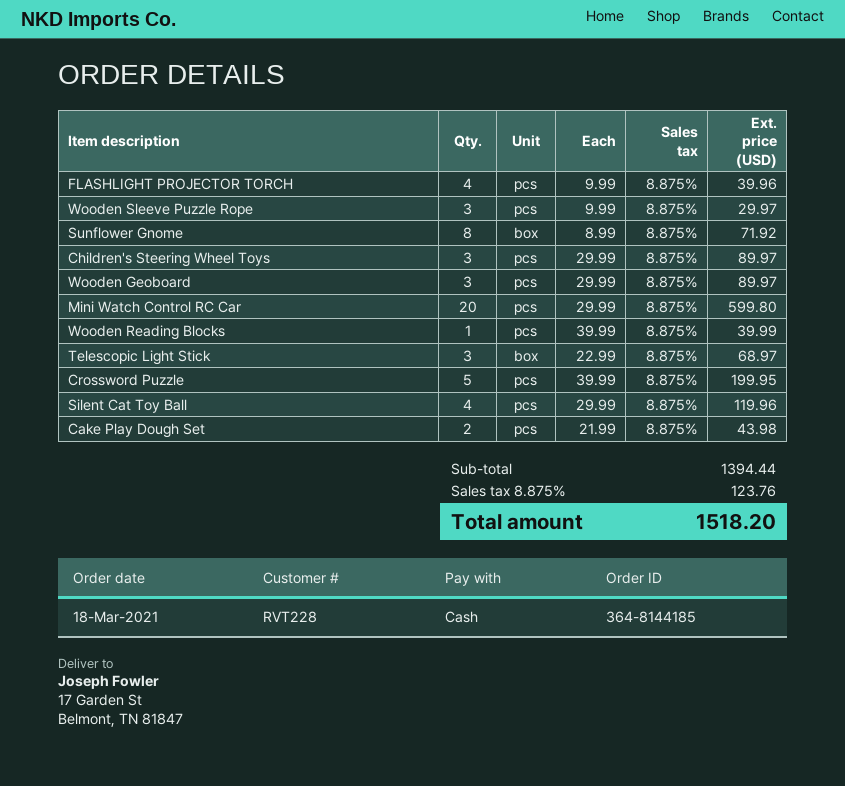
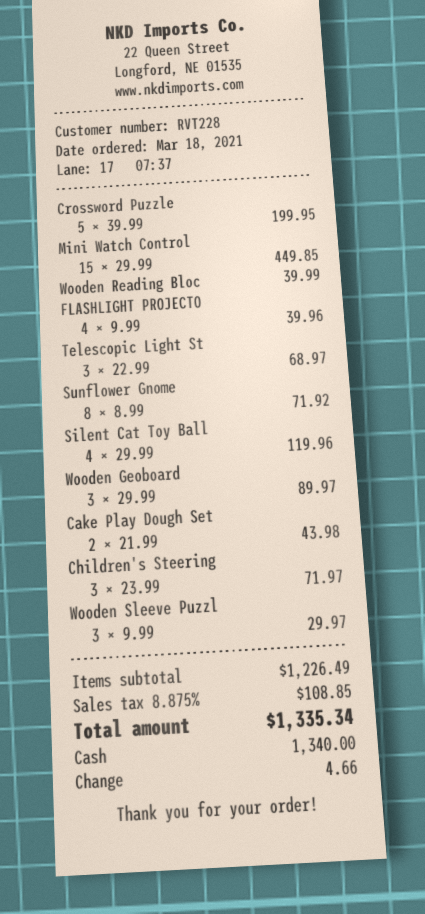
Children's Steering Wheel Toys: 3 x 29.99 = 89.97 -> 3 x 23.99 = 71.97
Mini Watch Control RC Car: 20 x 29.99 = 599.80 -> 15 x 29.99 = 449.85
subtotal: 1394.44 -> 1226.49
tax: 8.875% = 123.76 -> 8.875% = 108.85
total: 1518.20 -> 1335.34

